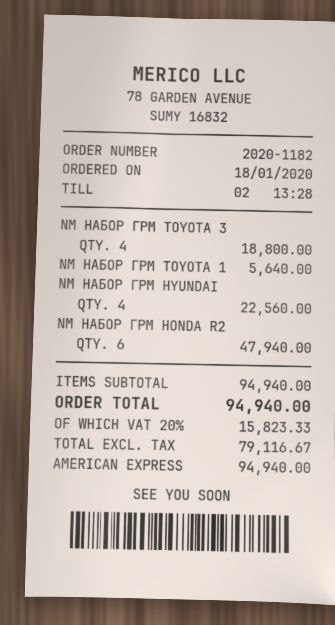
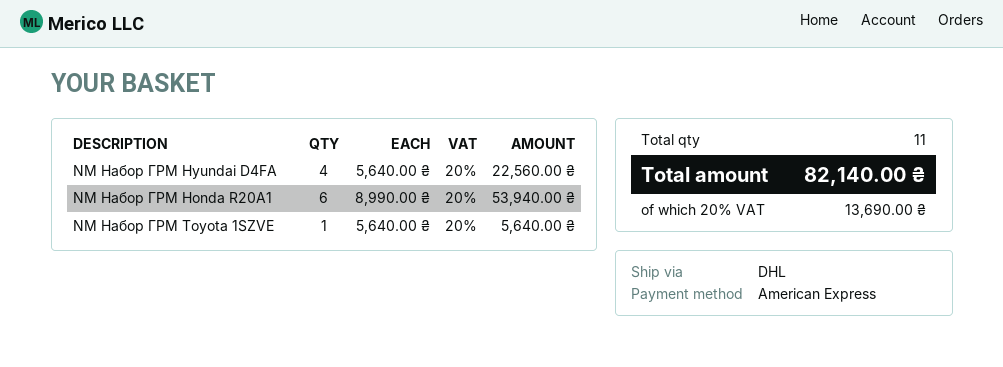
NM НАБОР ГРМ TOYOTA 3: 4 for 18800.00 -> none
NM НАБОР ГРМ HONDA R2: 6 for 47940.00 -> 6 for 53940.00
tax: 20% = 15823.33 -> 20% = 13690.00
total: 94940.00 -> 82140.00

